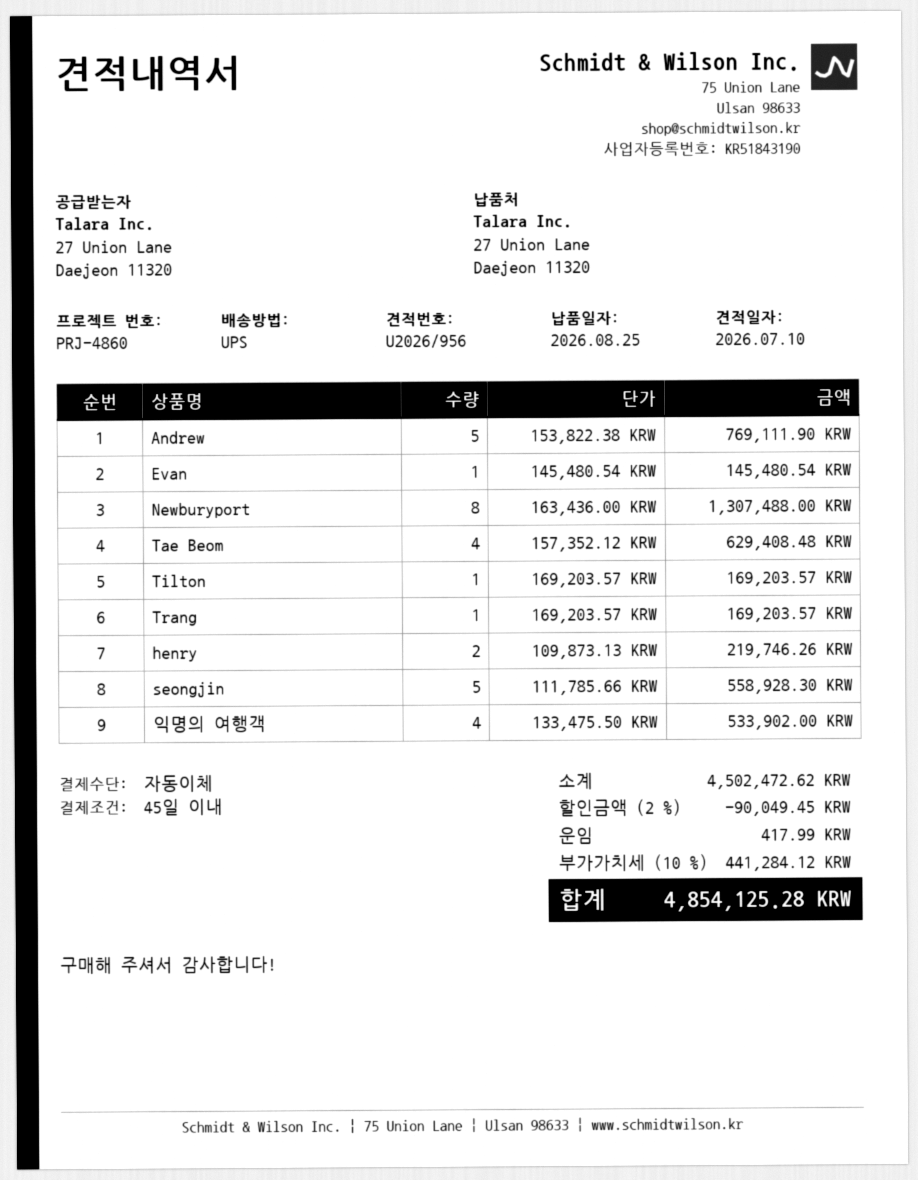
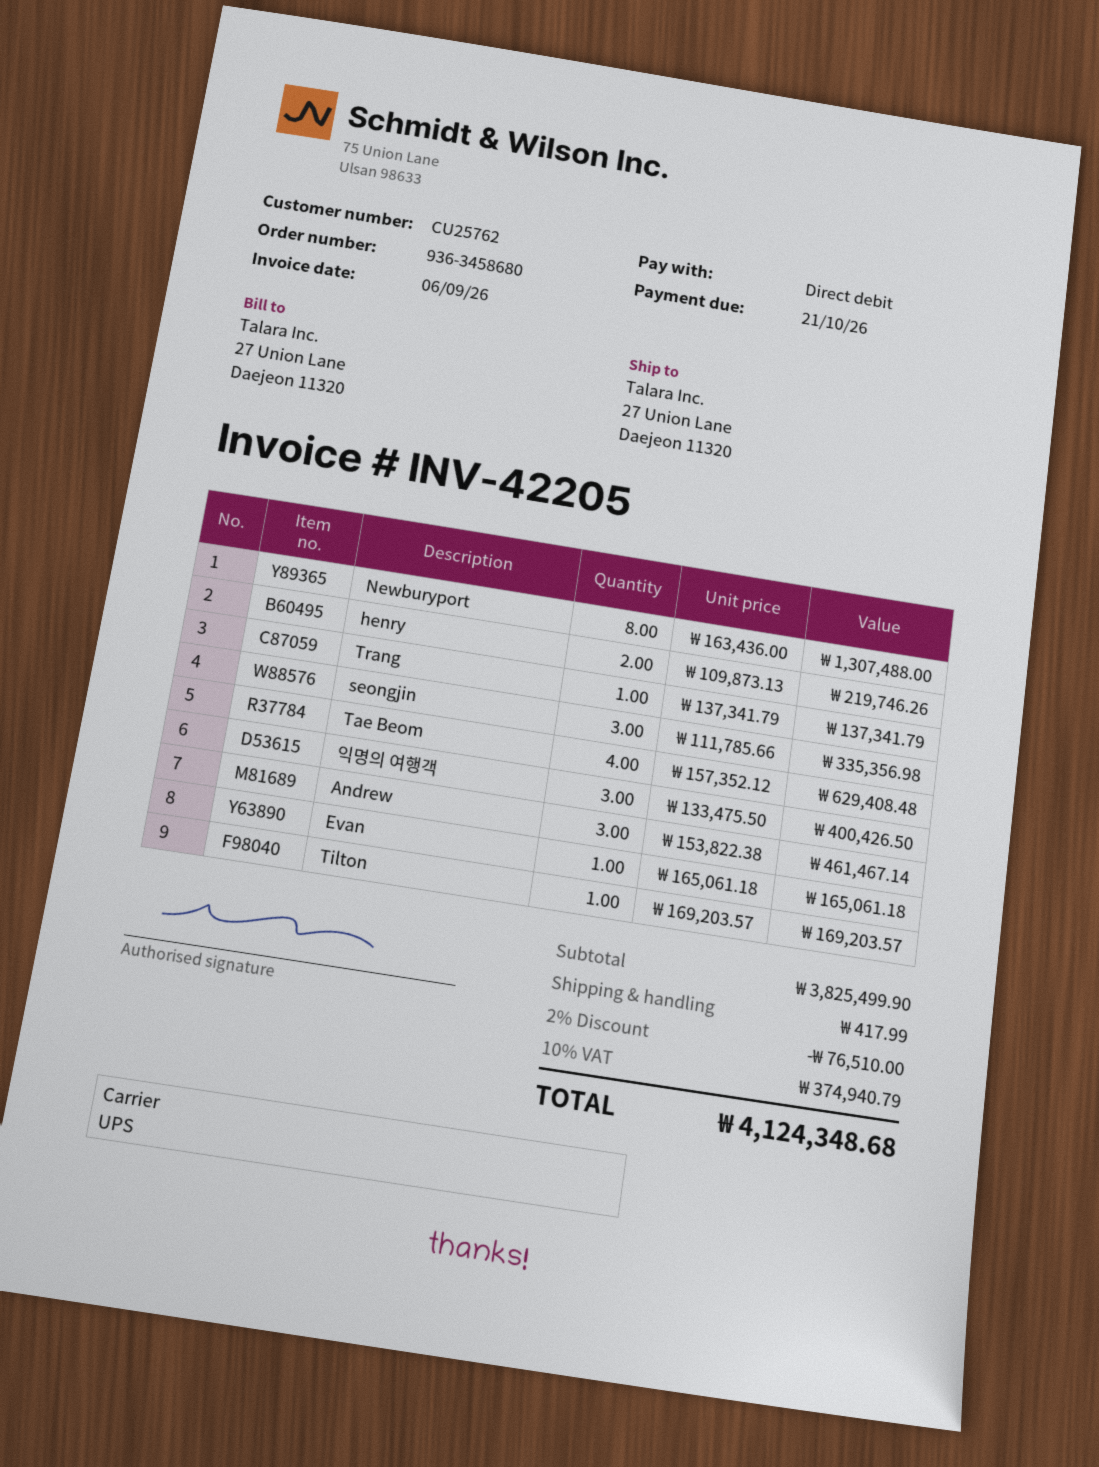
Andrew: 5 x 153822.38 = 769111.90 -> 3 x 153822.38 = 461467.14
Evan: 1 x 145480.54 = 145480.54 -> 1 x 165061.18 = 165061.18
Trang: 1 x 169203.57 = 169203.57 -> 1 x 137341.79 = 137341.79
seongjin: 5 x 111785.66 = 558928.30 -> 3 x 111785.66 = 335356.98
익명의 여행객: 4 x 133475.50 = 533902.00 -> 3 x 133475.50 = 400426.50
subtotal: 4502472.62 -> 3825499.90
discount: 2% = 90049.45 -> 2% = 76510.00
tax: 10% = 441284.12 -> 10% = 374940.79
total: 4854125.28 -> 4124348.68

